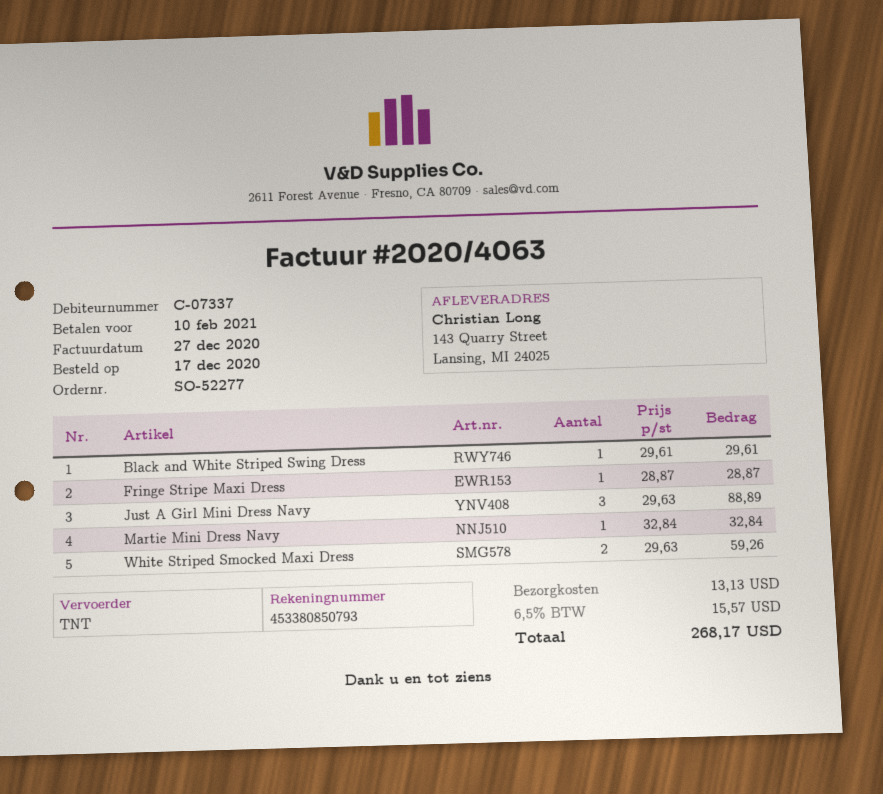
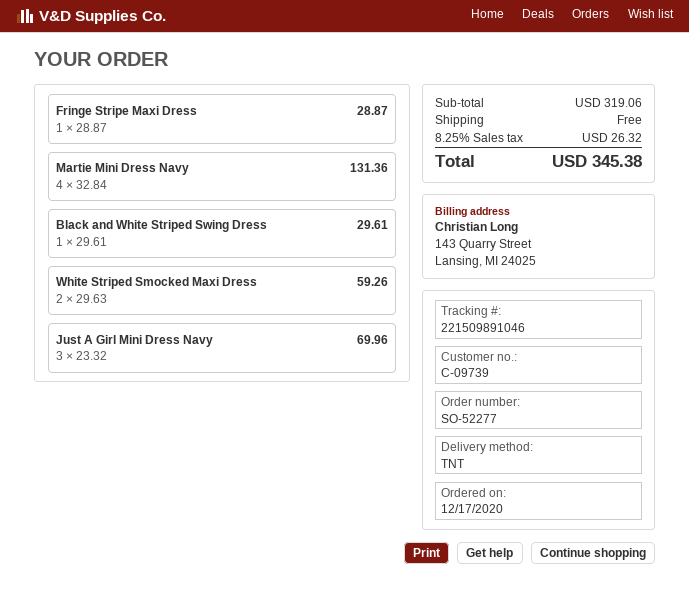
customer number: C-07337 -> C-09739
Just A Girl Mini Dress Navy: 3 x 29.63 = 88.89 -> 3 x 23.32 = 69.96
Martie Mini Dress Navy: 1 x 32.84 = 32.84 -> 4 x 32.84 = 131.36
shipping: 13.13 -> 0.00
tax: 6.5% = 15.57 -> 8.25% = 26.32
total: 268.17 -> 345.38

